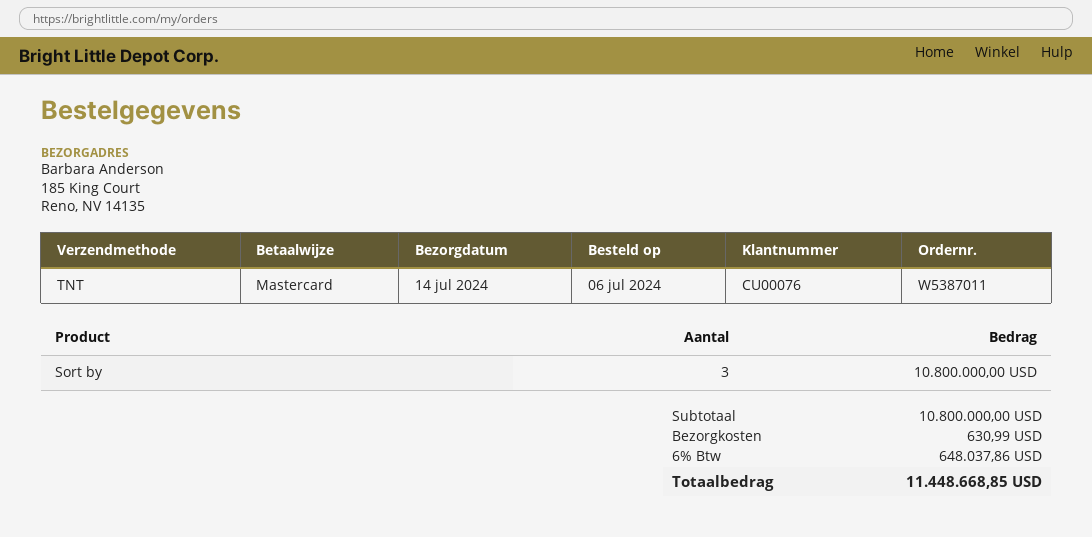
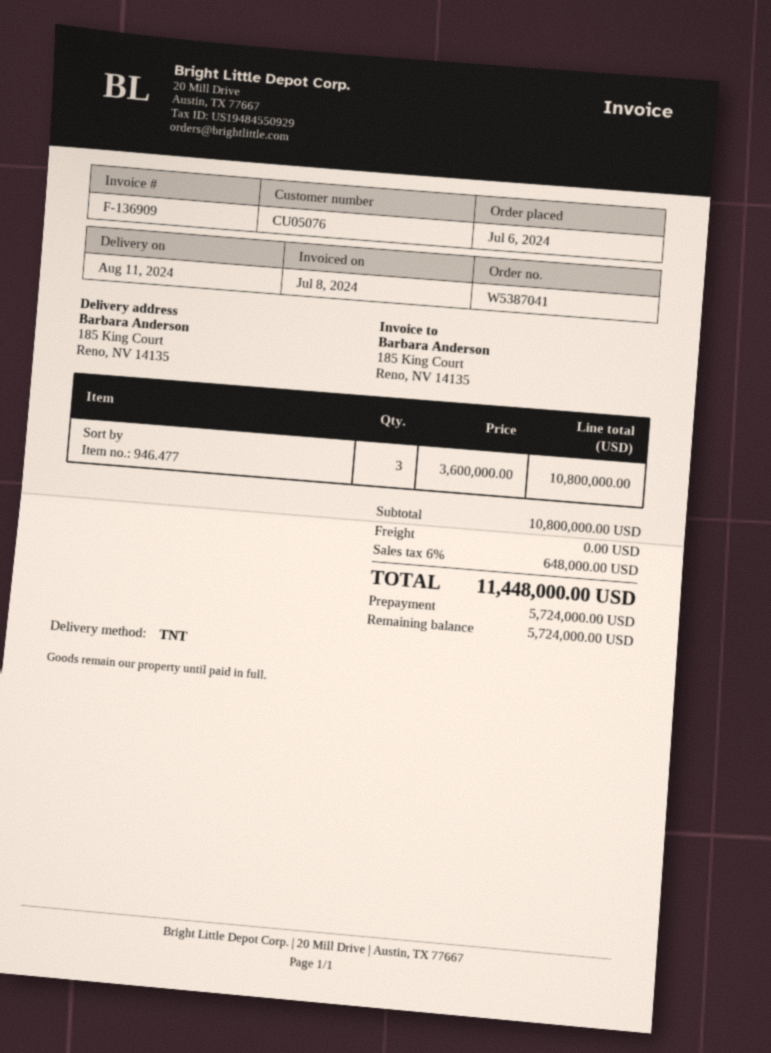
order number: W5387011 -> W5387041
delivery date: 2024-07-14 -> 2024-08-11
customer number: CU00076 -> CU05076
shipping: 630.99 -> 0.00
tax: 6% = 648037.86 -> 6% = 648000.00
total: 11448668.85 -> 11448000.00

